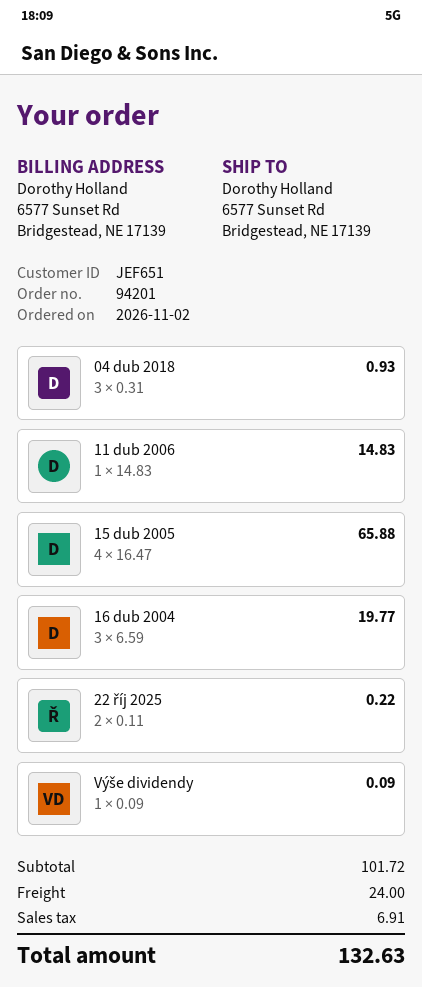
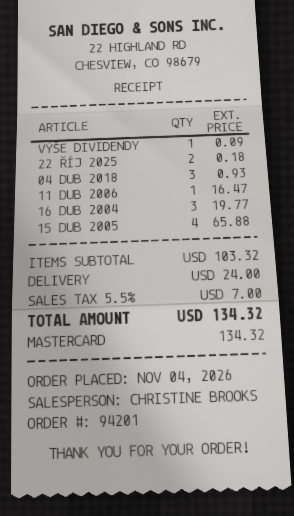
order date: 2026-11-02 -> 2026-11-04
11 dub 2006: 1 for 14.83 -> 1 for 16.47
22 říj 2025: 2 for 0.22 -> 2 for 0.18
subtotal: 101.72 -> 103.32
tax: 6.91 -> 7.00
total: 132.63 -> 134.32

